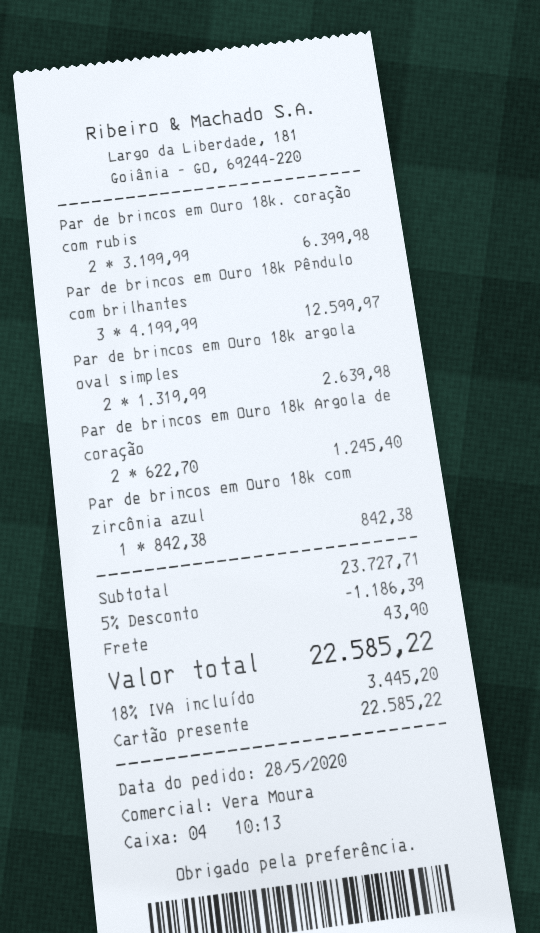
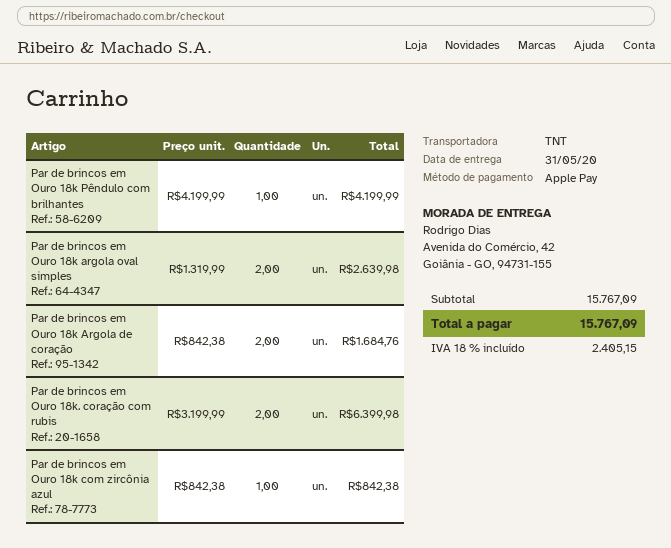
payment method: gift card -> Apple Pay
Par de brincos em Ouro 18k Pêndulo com brilhantes: 3 x 4199.99 = 12599.97 -> 1 x 4199.99 = 4199.99
Par de brincos em Ouro 18k Argola de coração: 2 x 622.70 = 1245.40 -> 2 x 842.38 = 1684.76
subtotal: 23727.71 -> 15767.09
discount: 5% = 1186.39 -> none
shipping: 43.90 -> none
tax: 18% = 3445.20 -> 18% = 2405.15
total: 22585.22 -> 15767.09

